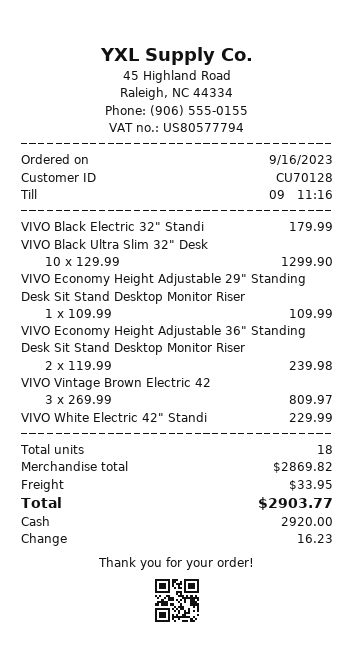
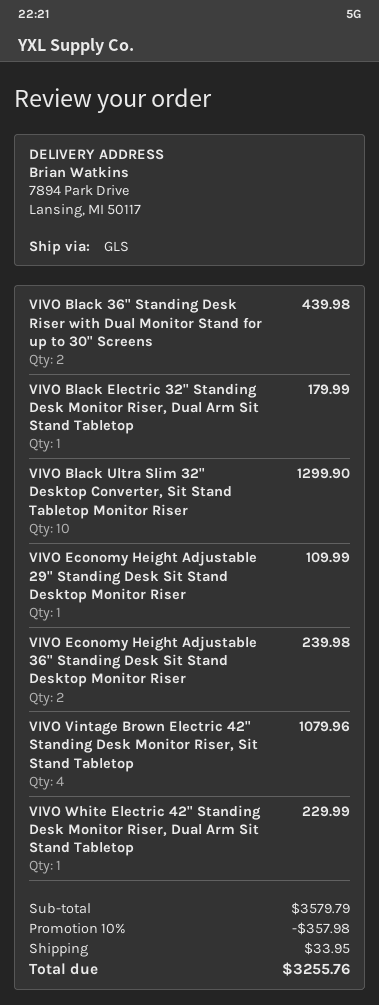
VIVO Vintage Brown Electric 42: 3 for 809.97 -> 4 for 1079.96
VIVO Black 36" Standing Desk Riser with Dual Monitor Stand for up to 30" Screens: none -> 2 for 439.98
subtotal: 2869.82 -> 3579.79
discount: none -> 10% = 357.98
total: 2903.77 -> 3255.76

